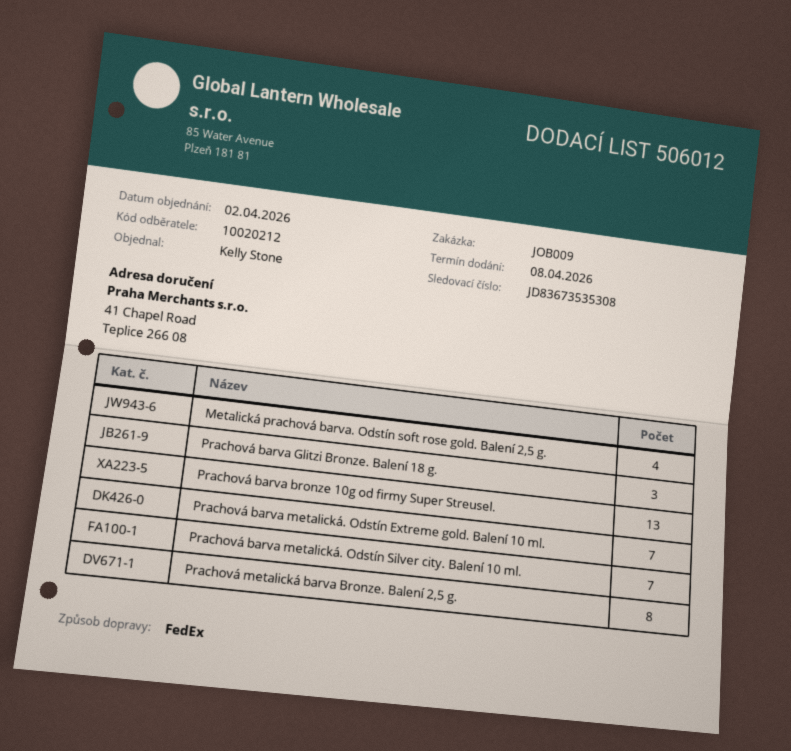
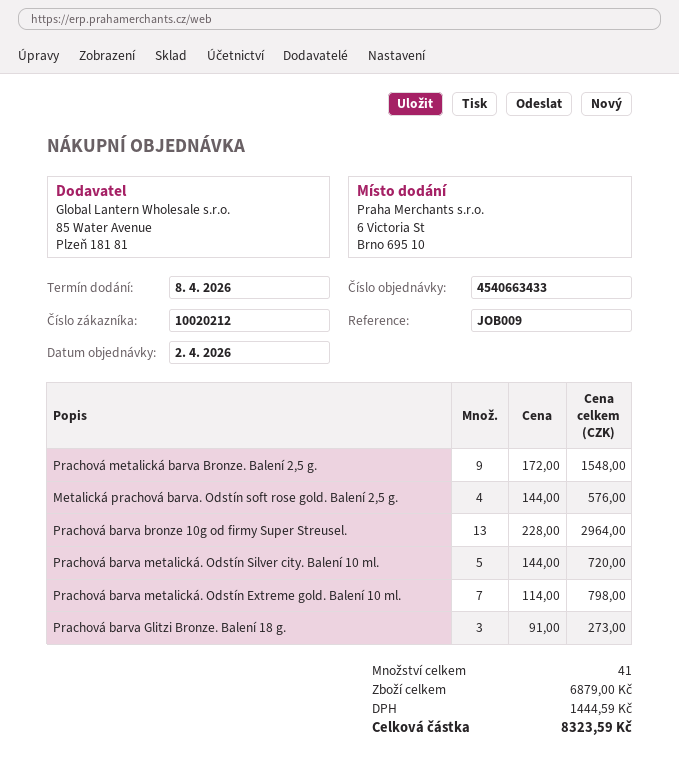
ship to: 41 Chapel Road, Teplice 266 08 -> 6 Victoria St, Brno 695 10
Prachová barva metalická. Odstín Silver city. Balení 10 ml.: 7 -> 5
Prachová metalická barva Bronze. Balení 2,5 g.: 8 -> 9

